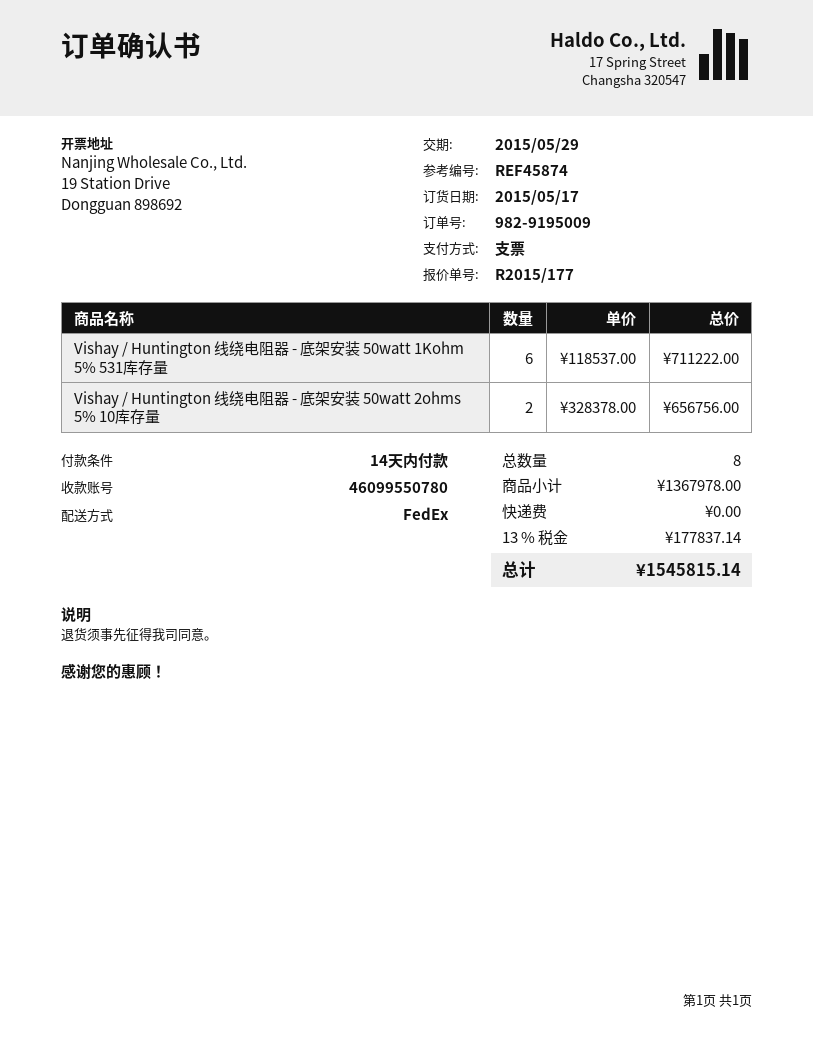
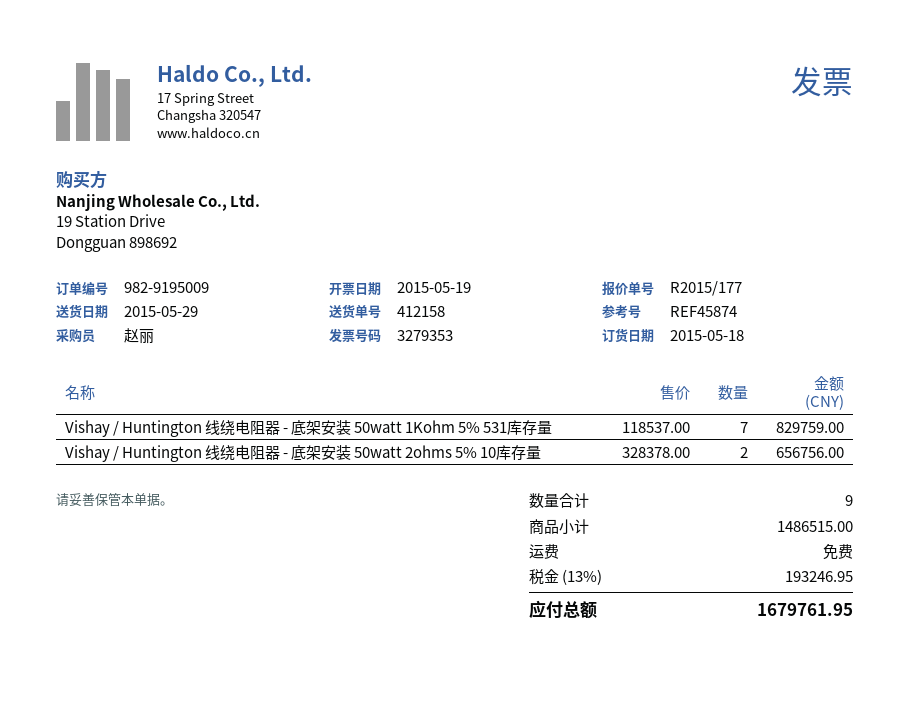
order date: 2015-05-17 -> 2015-05-18
Vishay / Huntington 线绕电阻器 - 底架安装 50watt 1Kohm 5% 531库存量: 6 x 118537.00 = 711222.00 -> 7 x 118537.00 = 829759.00
total quantity: 8 -> 9
subtotal: 1367978.00 -> 1486515.00
tax: 13% = 177837.14 -> 13% = 193246.95
total: 1545815.14 -> 1679761.95

